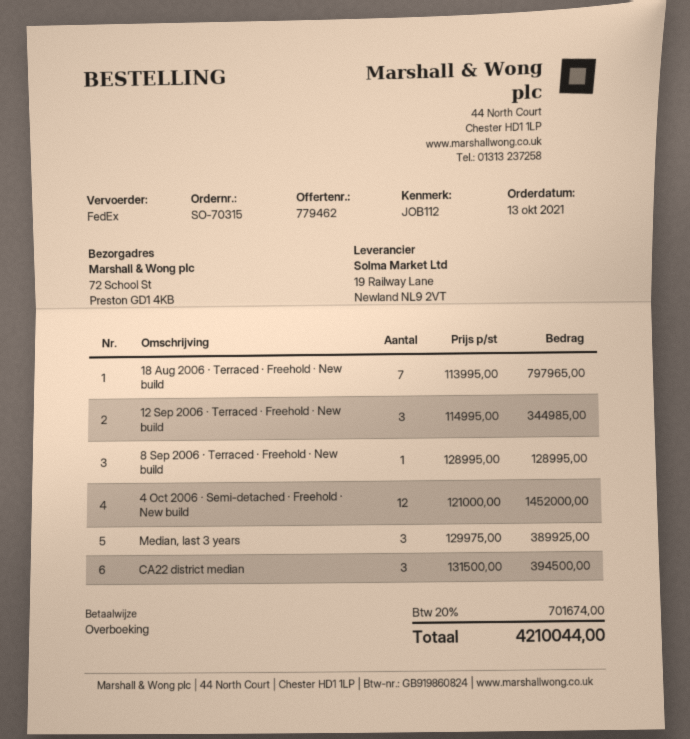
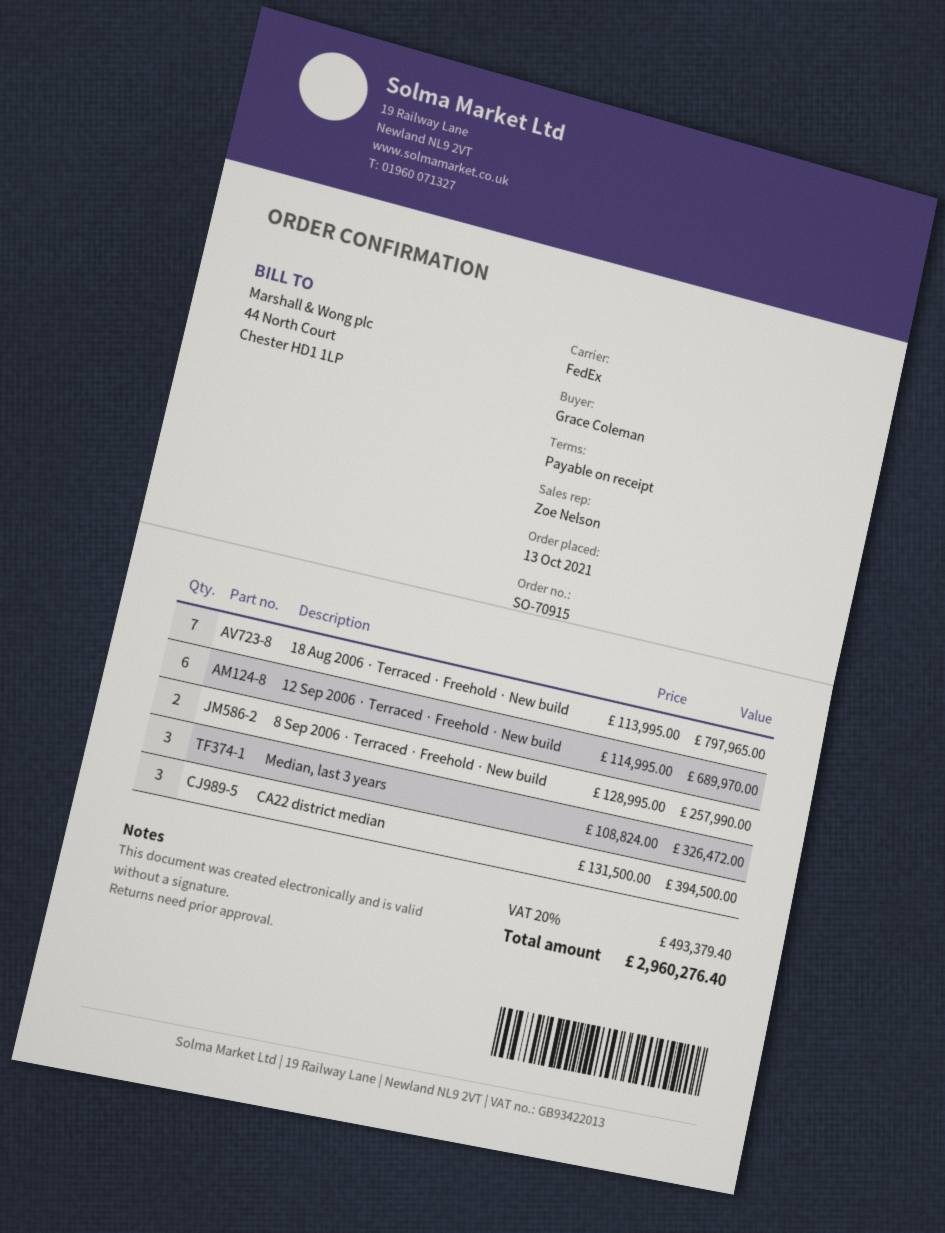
order number: SO-70315 -> SO-70915
12 Sep 2006 · Terraced · Freehold · New build: 3 x 114995.00 = 344985.00 -> 6 x 114995.00 = 689970.00
8 Sep 2006 · Terraced · Freehold · New build: 1 x 128995.00 = 128995.00 -> 2 x 128995.00 = 257990.00
4 Oct 2006 · Semi-detached · Freehold · New build: 12 x 121000.00 = 1452000.00 -> none
Median, last 3 years: 3 x 129975.00 = 389925.00 -> 3 x 108824.00 = 326472.00
tax: 20% = 701674.00 -> 20% = 493379.40
total: 4210044.00 -> 2960276.40

